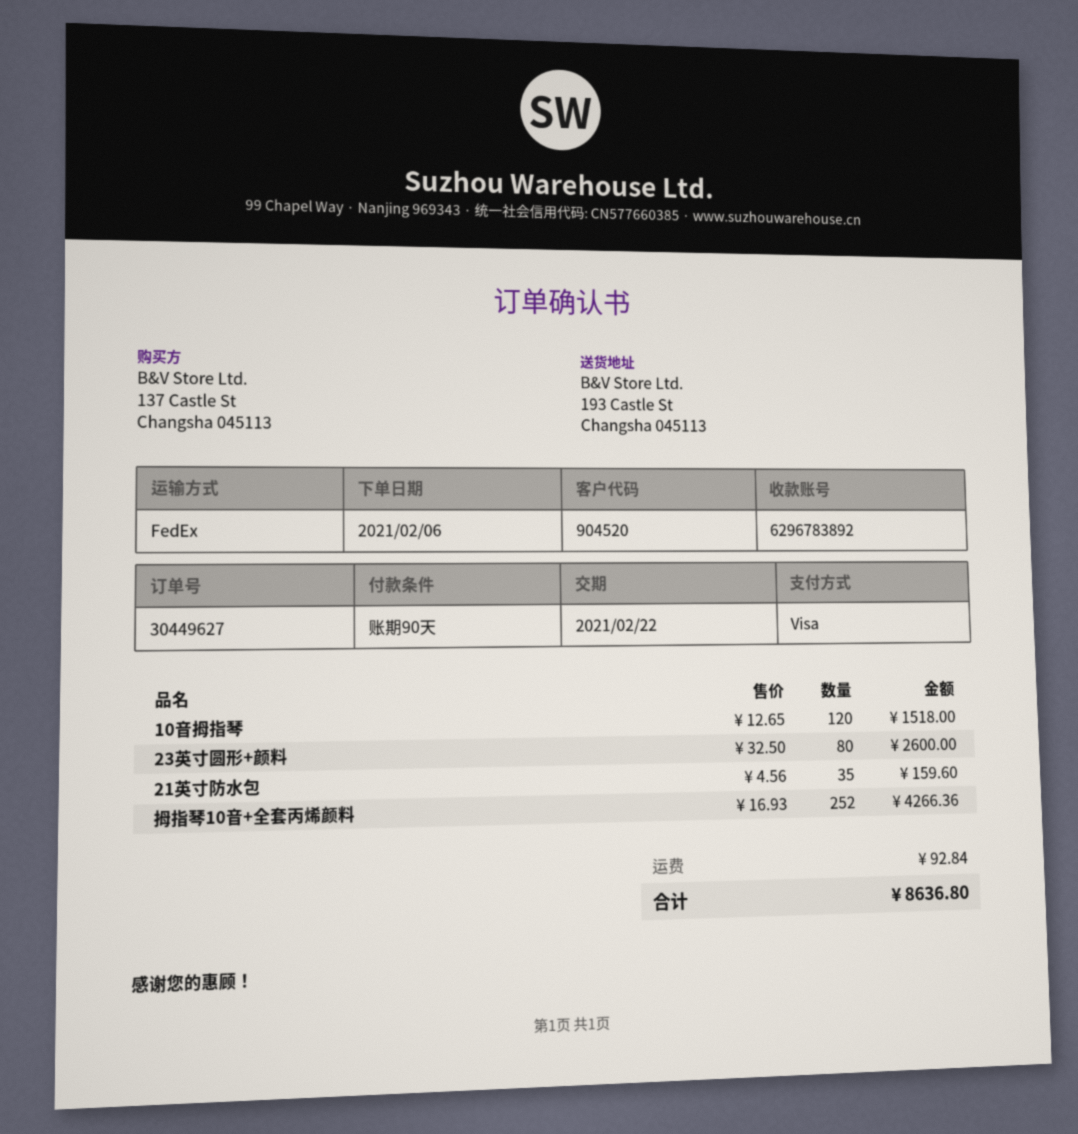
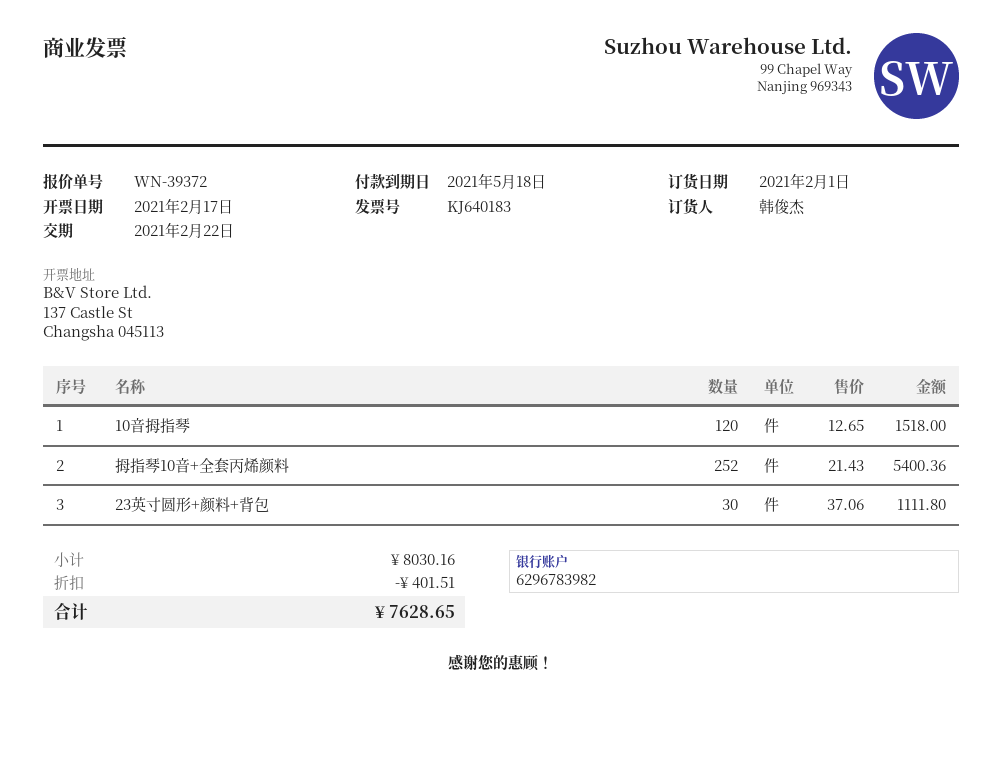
order date: 2021-02-06 -> 2021-02-01
bank account: 6296783892 -> 6296783982
23英寸圆形+颜料: 80 x 32.50 = 2600.00 -> none
21英寸防水包: 35 x 4.56 = 159.60 -> none
拇指琴10音+全套丙烯颜料: 252 x 16.93 = 4266.36 -> 252 x 21.43 = 5400.36
23英寸圆形+颜料+背包: none -> 30 x 37.06 = 1111.80
discount: none -> 401.51
shipping: 92.84 -> none
total: 8636.80 -> 7628.65

